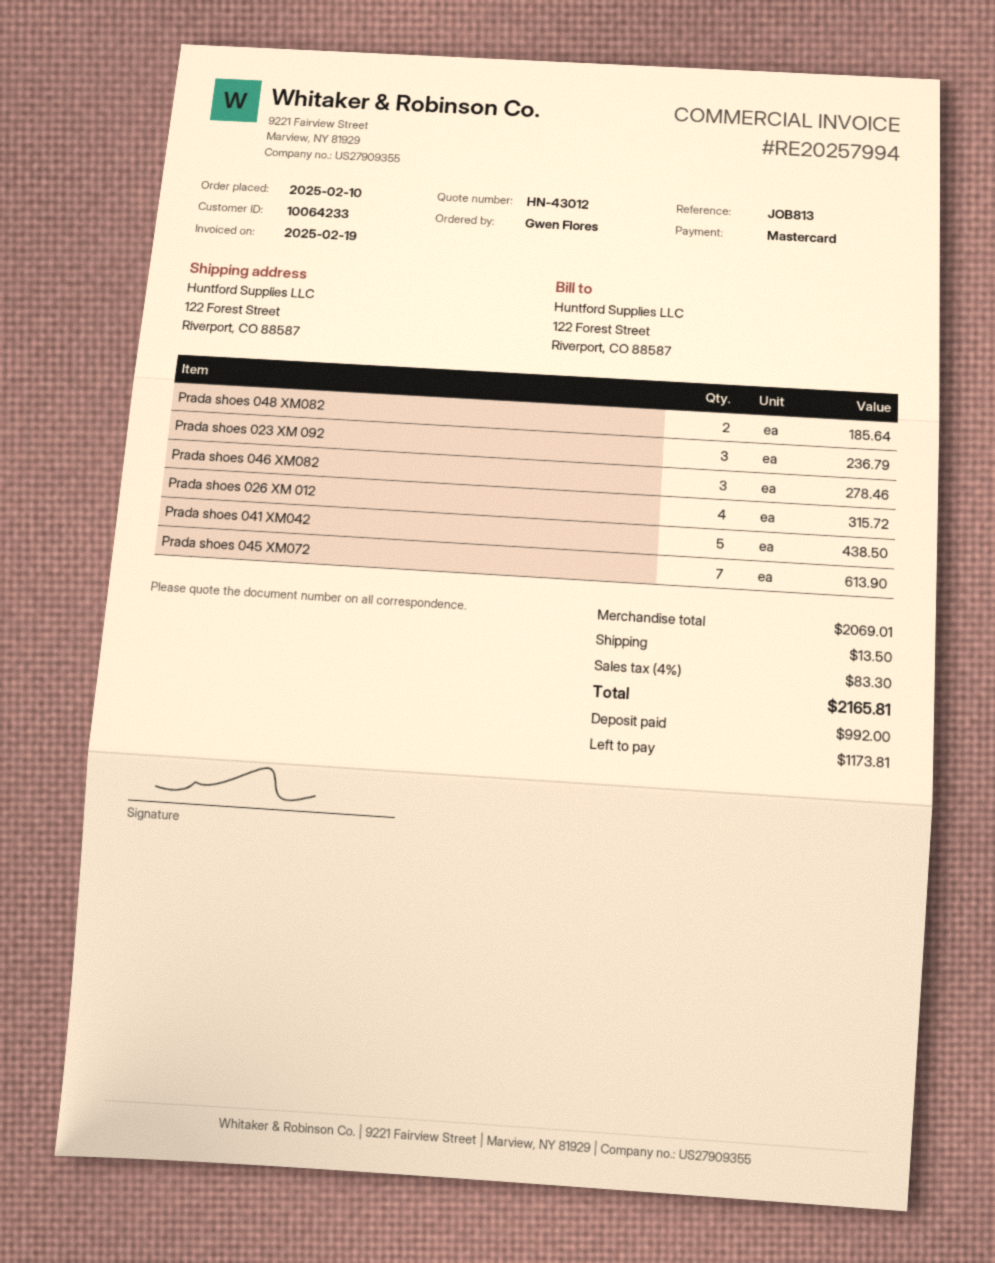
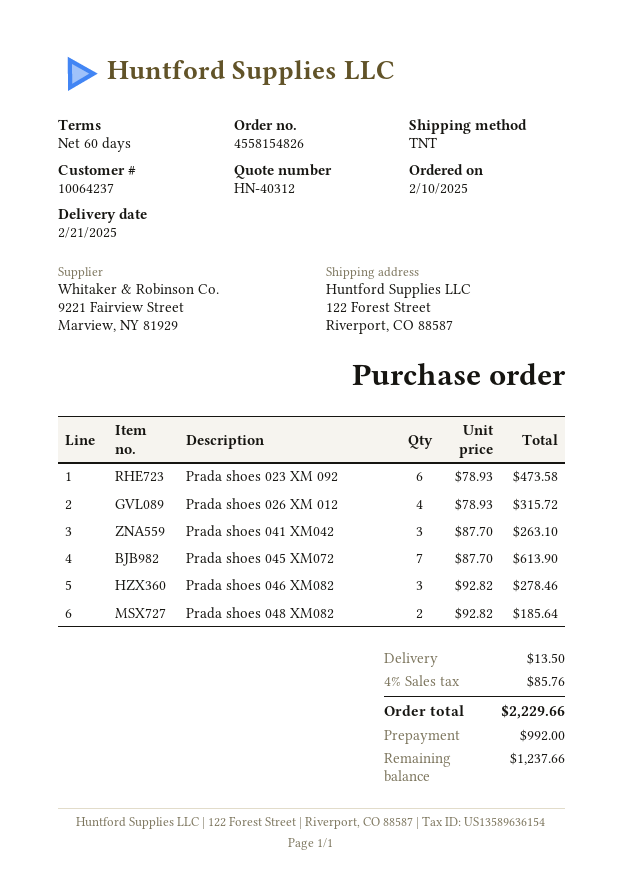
quote number: HN-43012 -> HN-40312
customer number: 10064233 -> 10064237
Prada shoes 023 XM 092: 3 for 236.79 -> 6 for 473.58
Prada shoes 041 XM042: 5 for 438.50 -> 3 for 263.10
tax: 4% = 83.30 -> 4% = 85.76
total: 2165.81 -> 2229.66
balance: 1173.81 -> 1237.66

